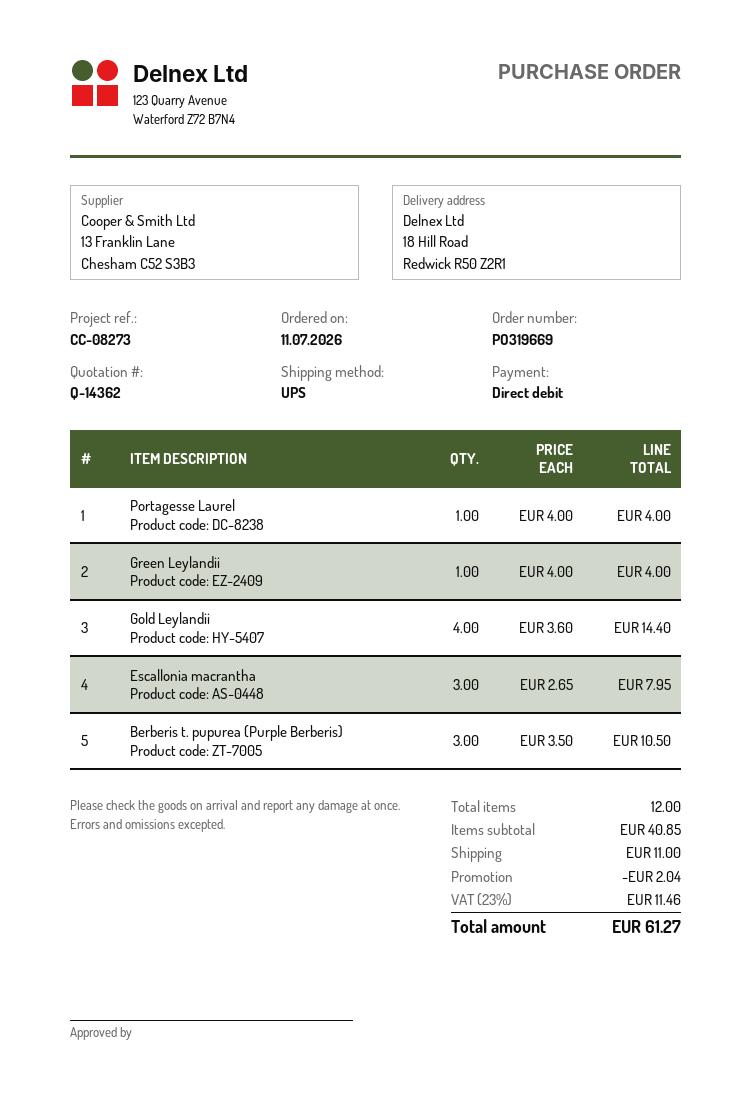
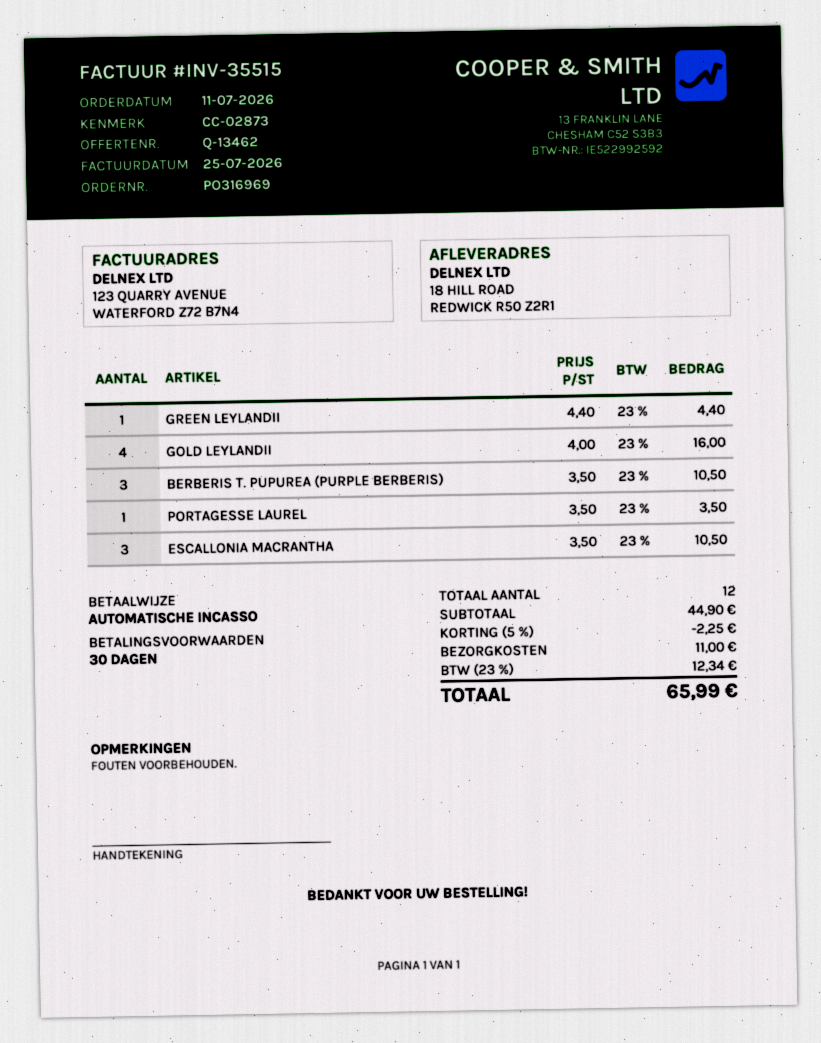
quote number: Q-14362 -> Q-13462
order number: PO319669 -> PO316969
reference: CC-08273 -> CC-02873
Portagesse Laurel: 1 x 4.00 = 4.00 -> 1 x 3.50 = 3.50
Green Leylandii: 1 x 4.00 = 4.00 -> 1 x 4.40 = 4.40
Gold Leylandii: 4 x 3.60 = 14.40 -> 4 x 4.00 = 16.00
Escallonia macrantha: 3 x 2.65 = 7.95 -> 3 x 3.50 = 10.50
subtotal: 40.85 -> 44.90
discount: 2.04 -> 2.25
tax: 23% = 11.46 -> 23% = 12.34
total: 61.27 -> 65.99

